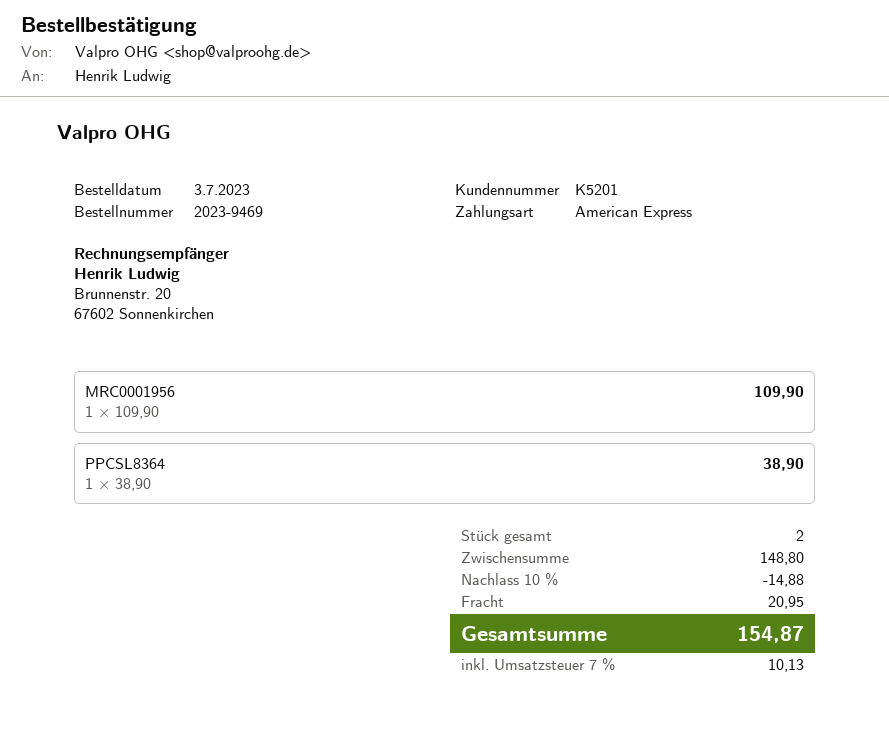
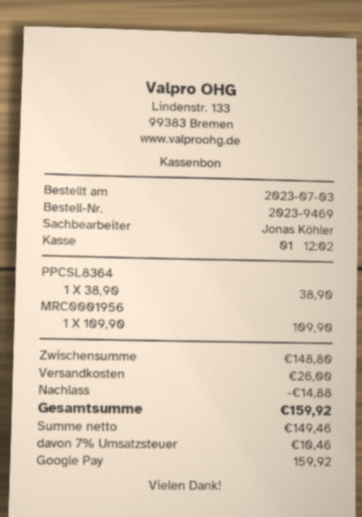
payment method: American Express -> Google Pay
shipping: 20.95 -> 26.00
tax: 7% = 10.13 -> 7% = 10.46
total: 154.87 -> 159.92

